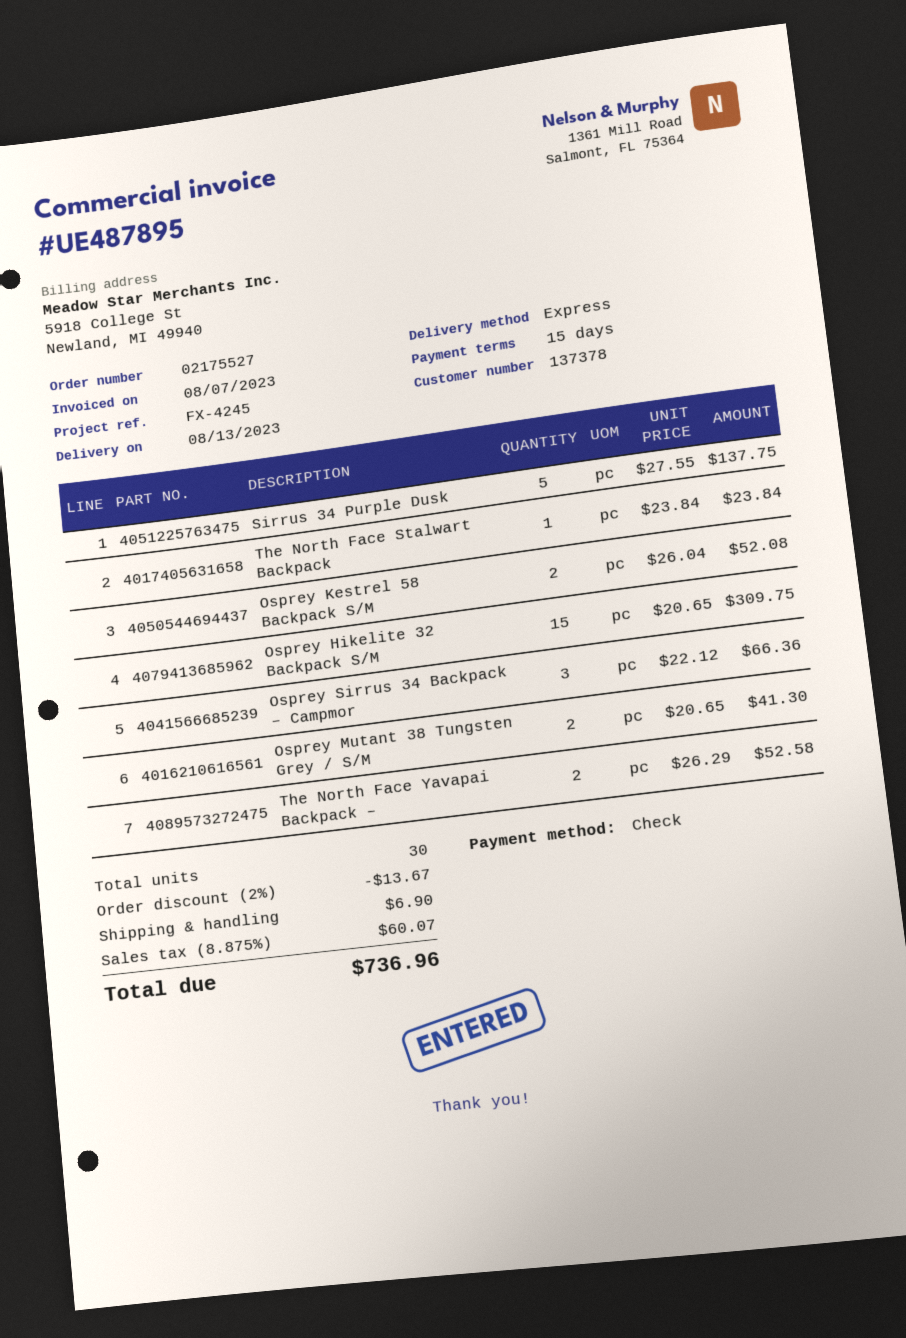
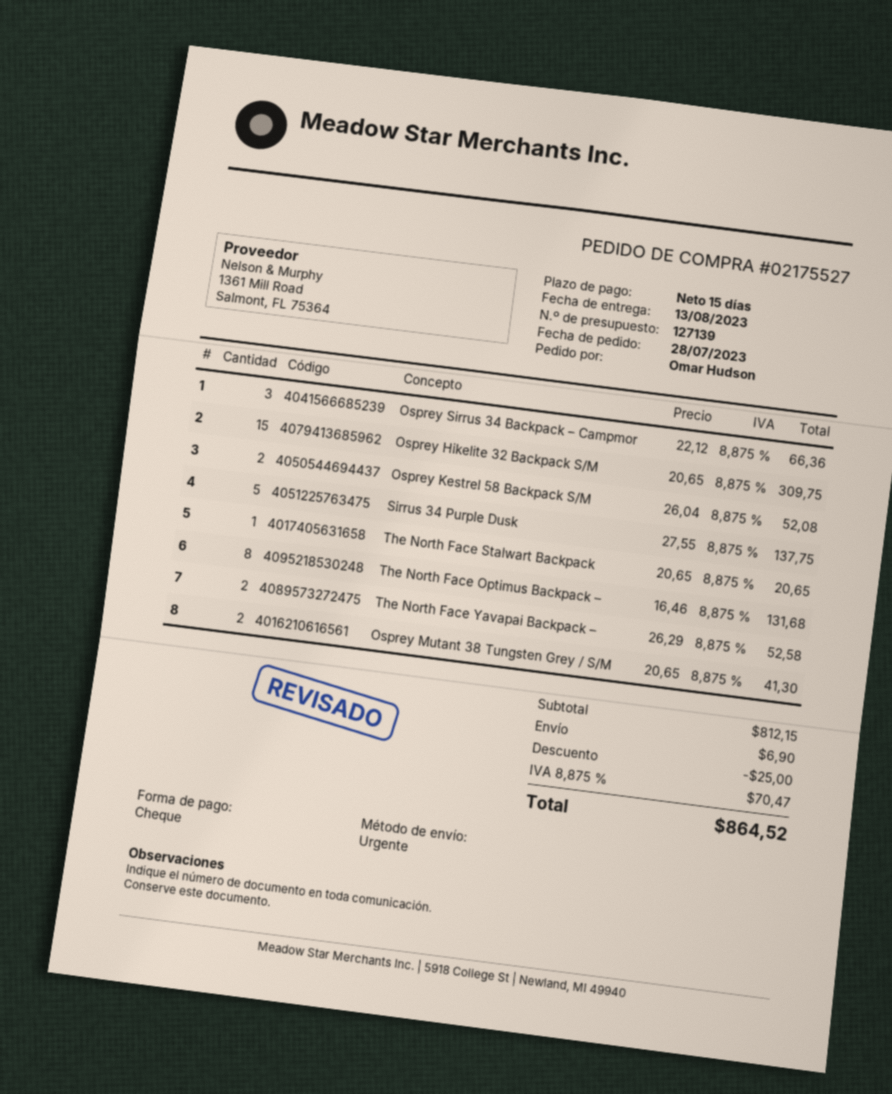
The North Face Stalwart Backpack: 1 x 23.84 = 23.84 -> 1 x 20.65 = 20.65
The North Face Optimus Backpack –: none -> 8 x 16.46 = 131.68
discount: 13.67 -> 25.00
tax: 8.875% = 60.07 -> 8.875% = 70.47
total: 736.96 -> 864.52

